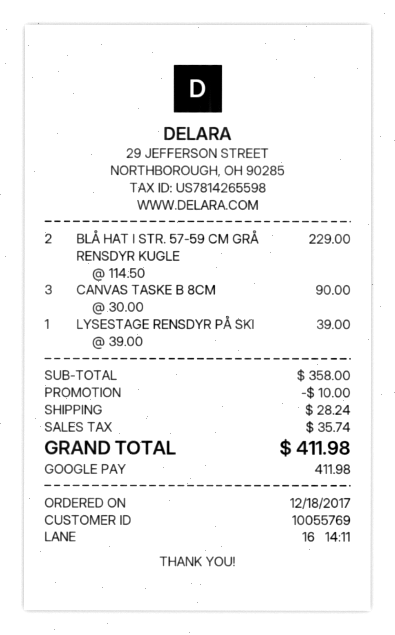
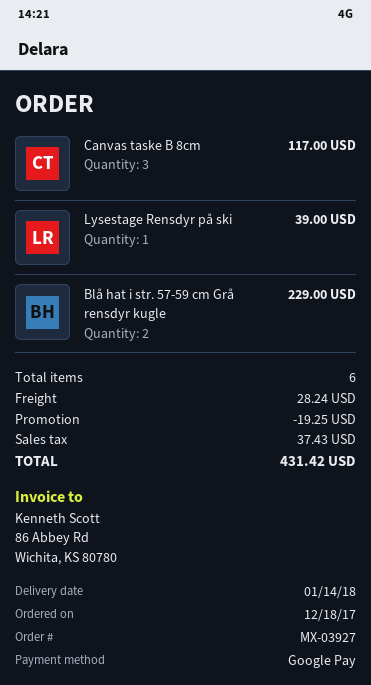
CANVAS TASKE B 8CM: 3 for 90.00 -> 3 for 117.00
discount: 10.00 -> 19.25
tax: 35.74 -> 37.43
total: 411.98 -> 431.42

